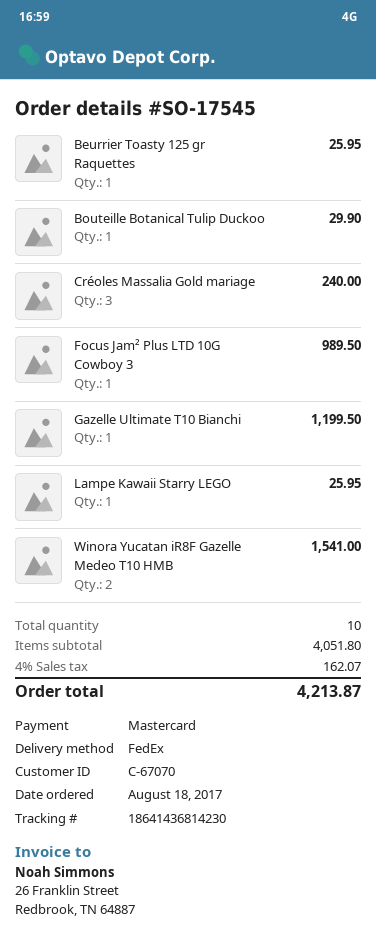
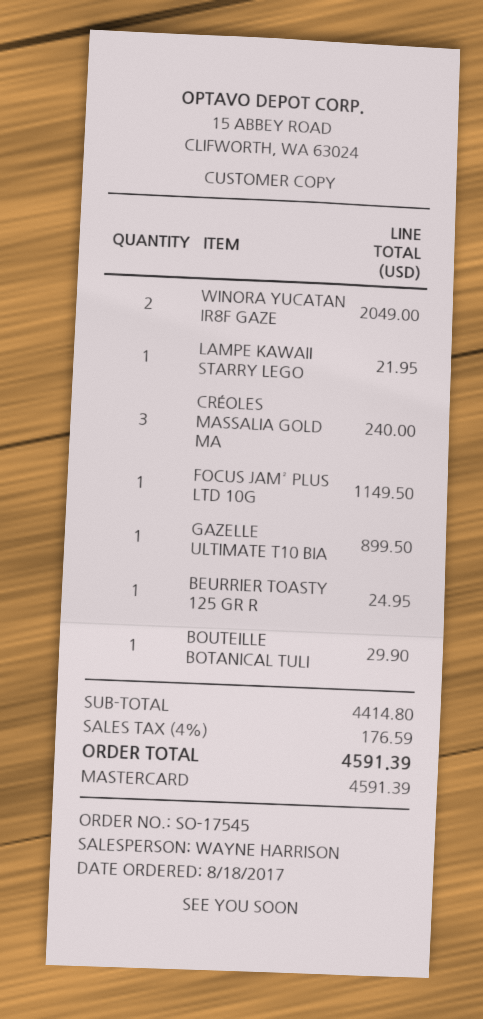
Beurrier Toasty 125 gr Raquettes: 1 for 25.95 -> 1 for 24.95
Focus Jam² Plus LTD 10G Cowboy 3: 1 for 989.50 -> 1 for 1149.50
Gazelle Ultimate T10 Bianchi: 1 for 1199.50 -> 1 for 899.50
Lampe Kawaii Starry LEGO: 1 for 25.95 -> 1 for 21.95
Winora Yucatan iR8F Gazelle Medeo T10 HMB: 2 for 1541.00 -> 2 for 2049.00
subtotal: 4051.80 -> 4414.80
tax: 4% = 162.07 -> 4% = 176.59
total: 4213.87 -> 4591.39

